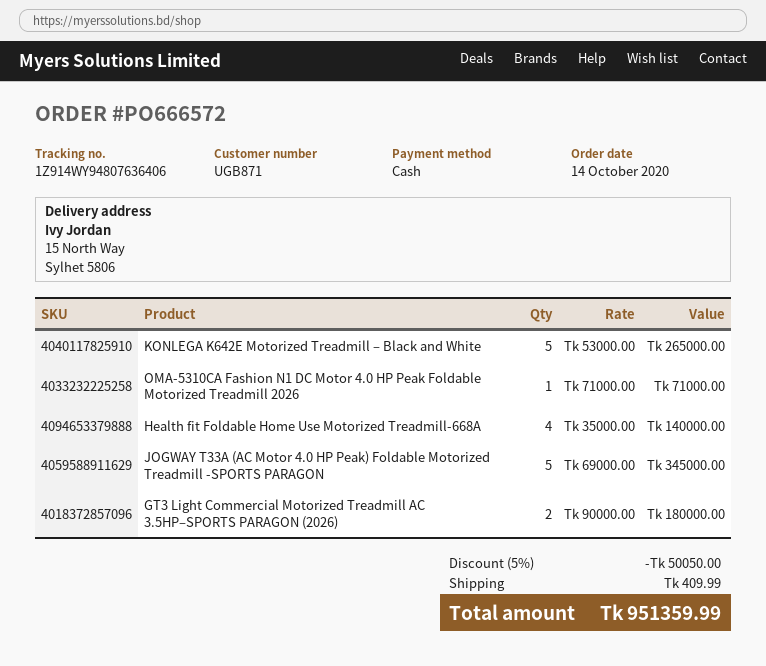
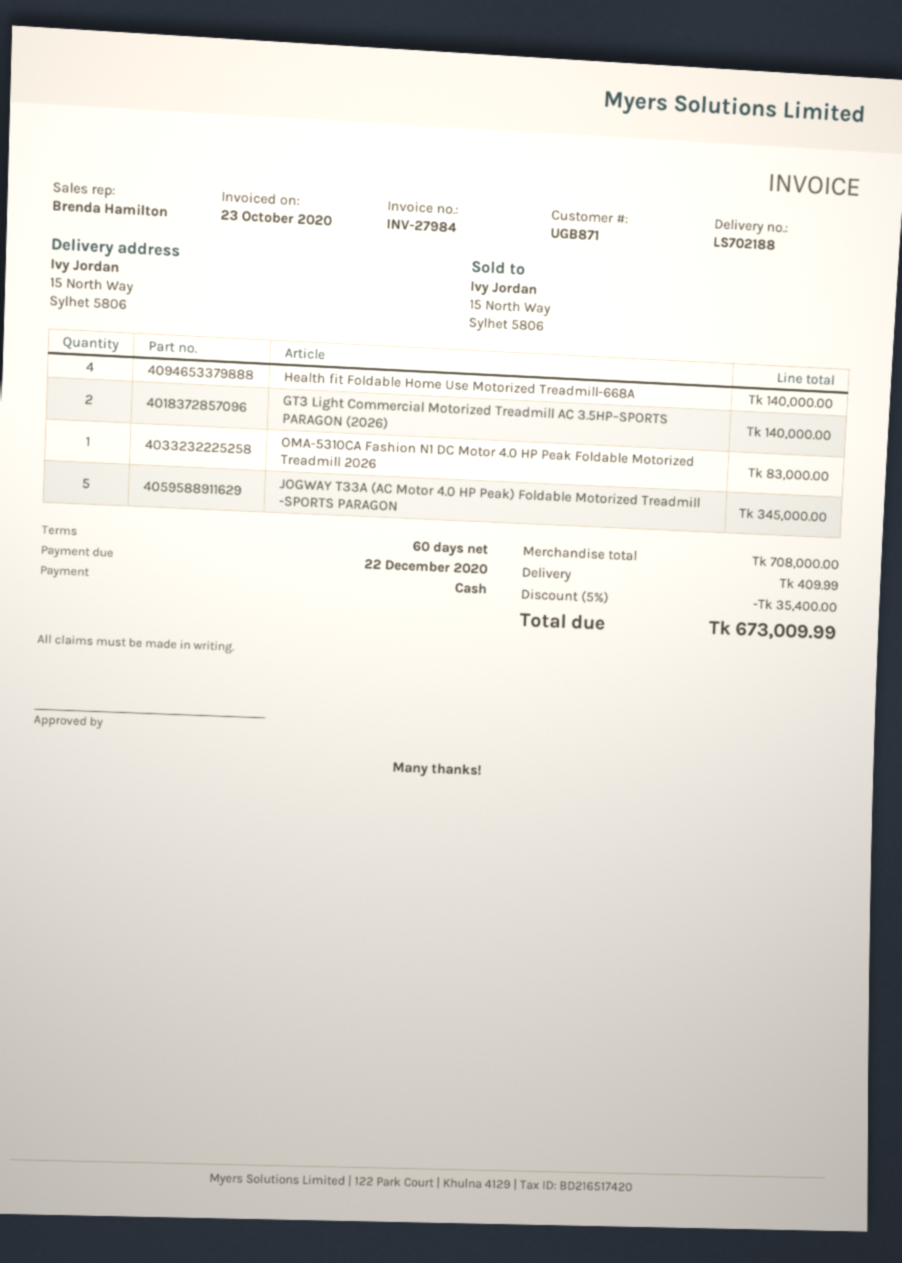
KONLEGA K642E Motorized Treadmill – Black and White: 5 for 265000.00 -> none
OMA-5310CA Fashion N1 DC Motor 4.0 HP Peak Foldable Motorized Treadmill 2026: 1 for 71000.00 -> 1 for 83000.00
GT3 Light Commercial Motorized Treadmill AC 3.5HP–SPORTS PARAGON (2026): 2 for 180000.00 -> 2 for 140000.00
discount: 5% = 50050.00 -> 5% = 35400.00
total: 951359.99 -> 673009.99

